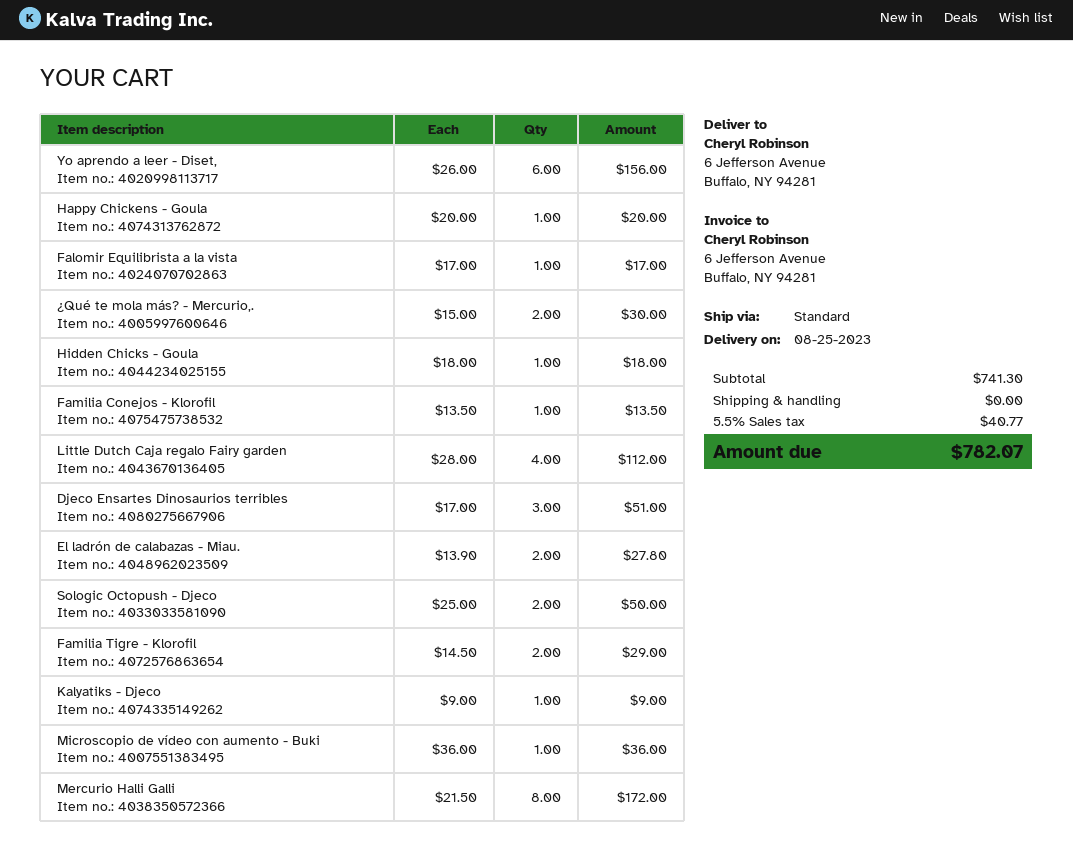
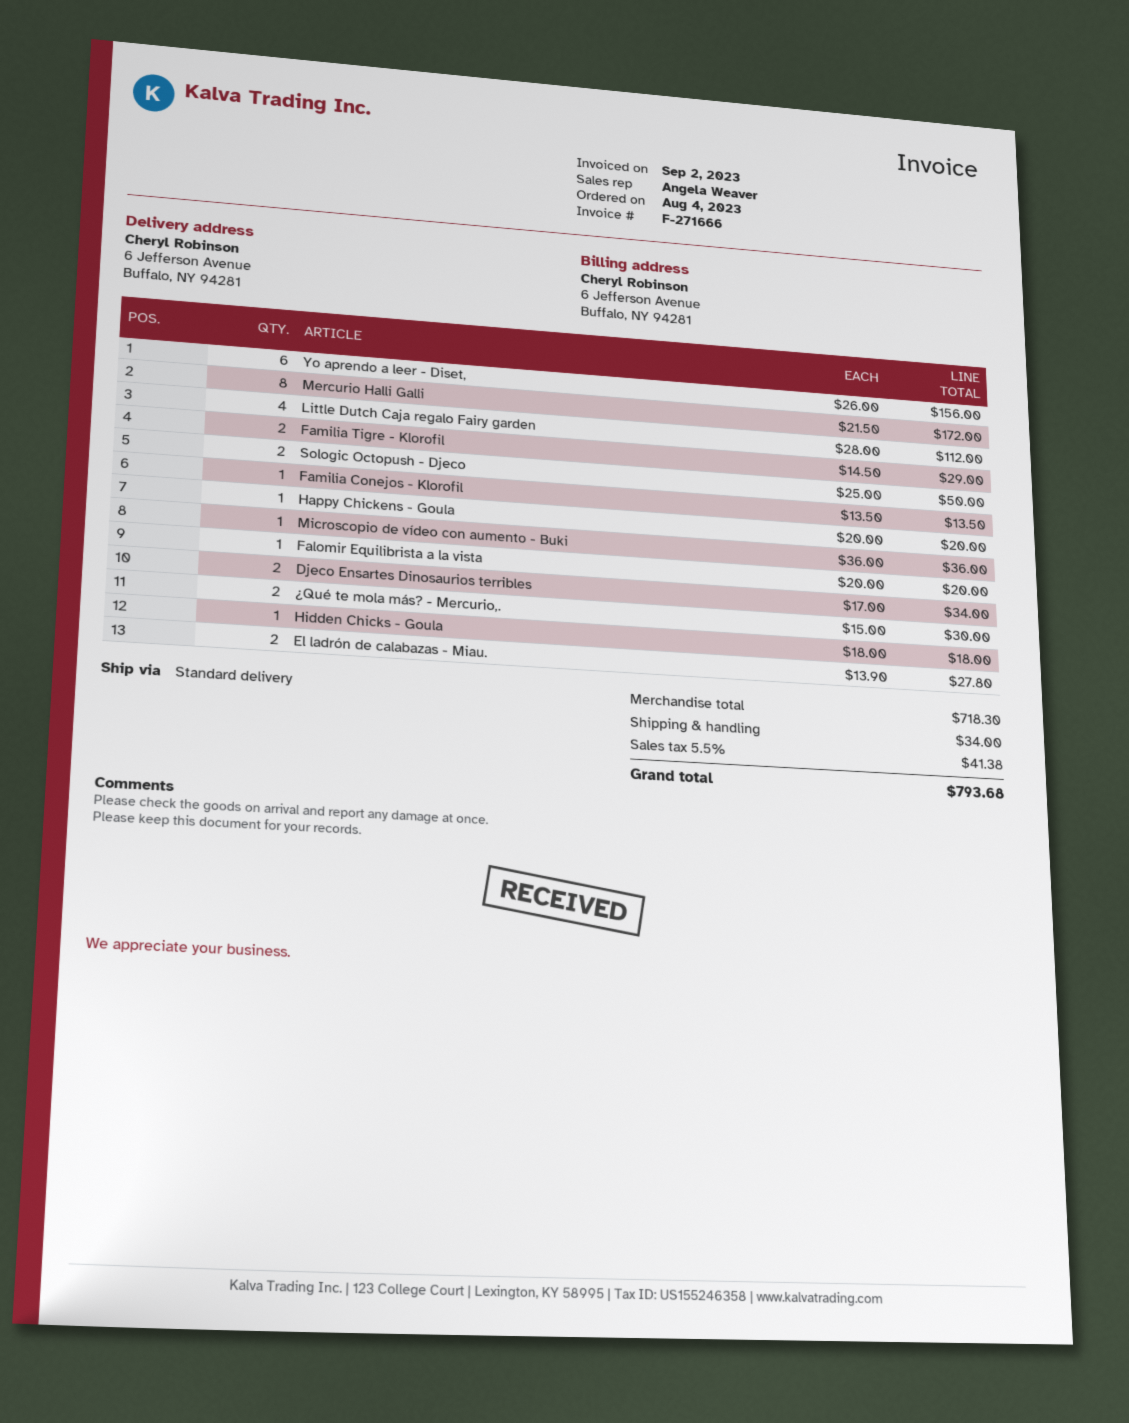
Falomir Equilibrista a la vista: 1 x 17.00 = 17.00 -> 1 x 20.00 = 20.00
Djeco Ensartes Dinosaurios terribles: 3 x 17.00 = 51.00 -> 2 x 17.00 = 34.00
Kalyatiks - Djeco: 1 x 9.00 = 9.00 -> none
subtotal: 741.30 -> 718.30
shipping: 0.00 -> 34.00
tax: 5.5% = 40.77 -> 5.5% = 41.38
total: 782.07 -> 793.68

